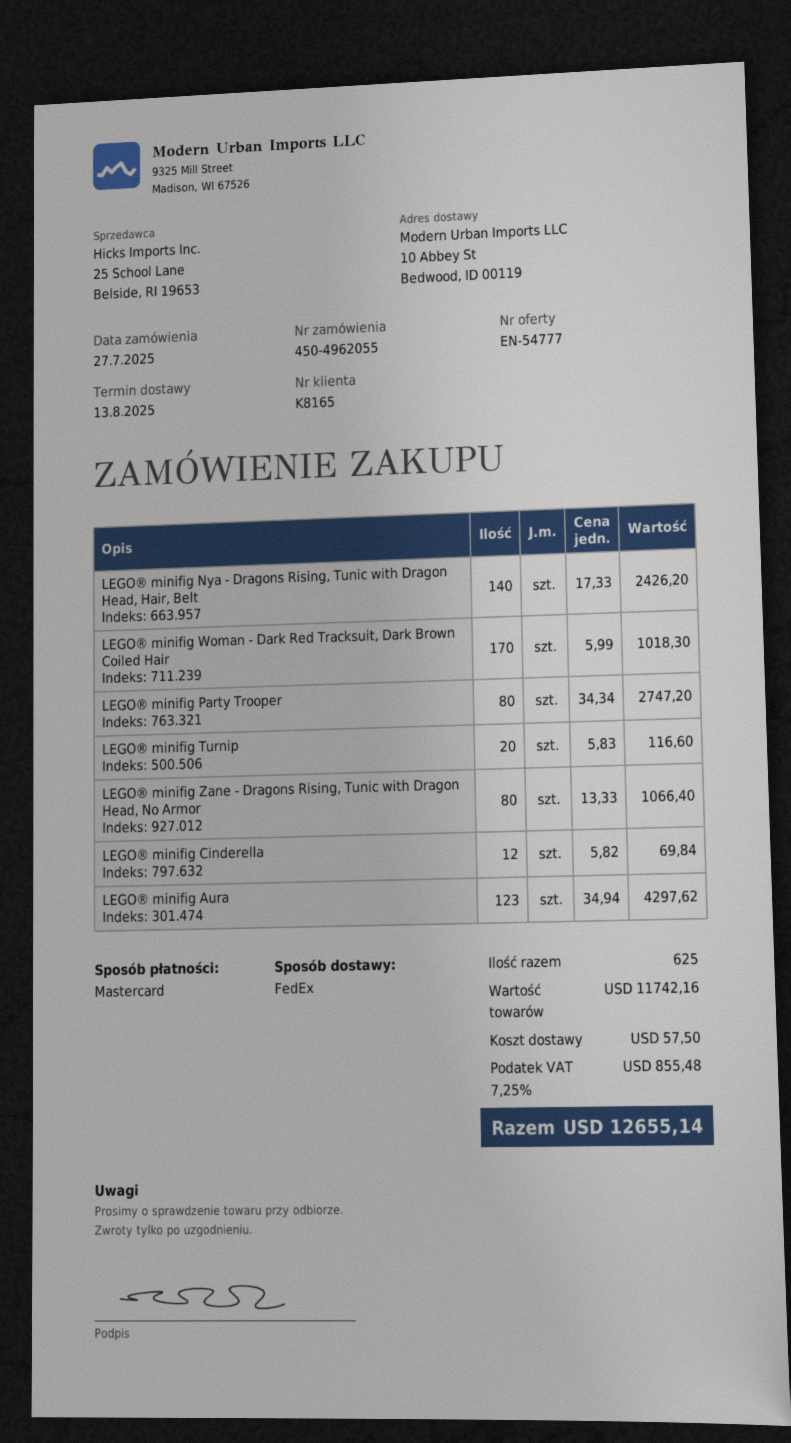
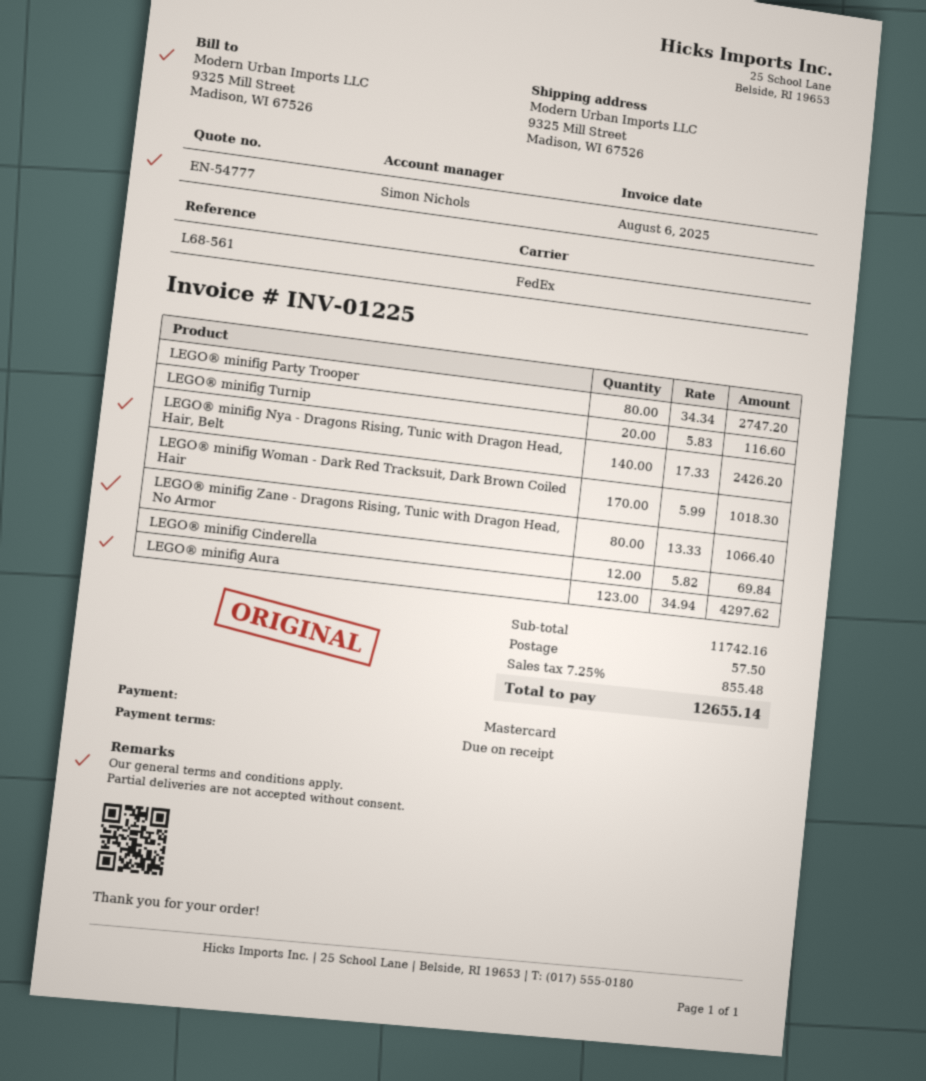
ship to: 10 Abbey St, Bedwood, ID 00119 -> 9325 Mill Street, Madison, WI 67526

